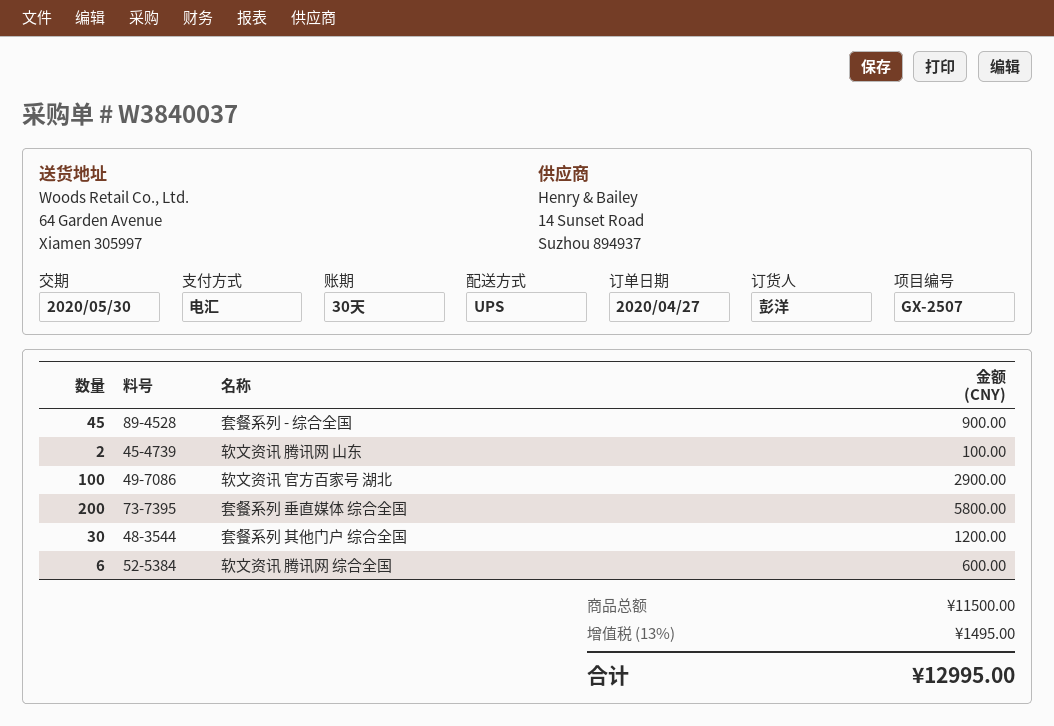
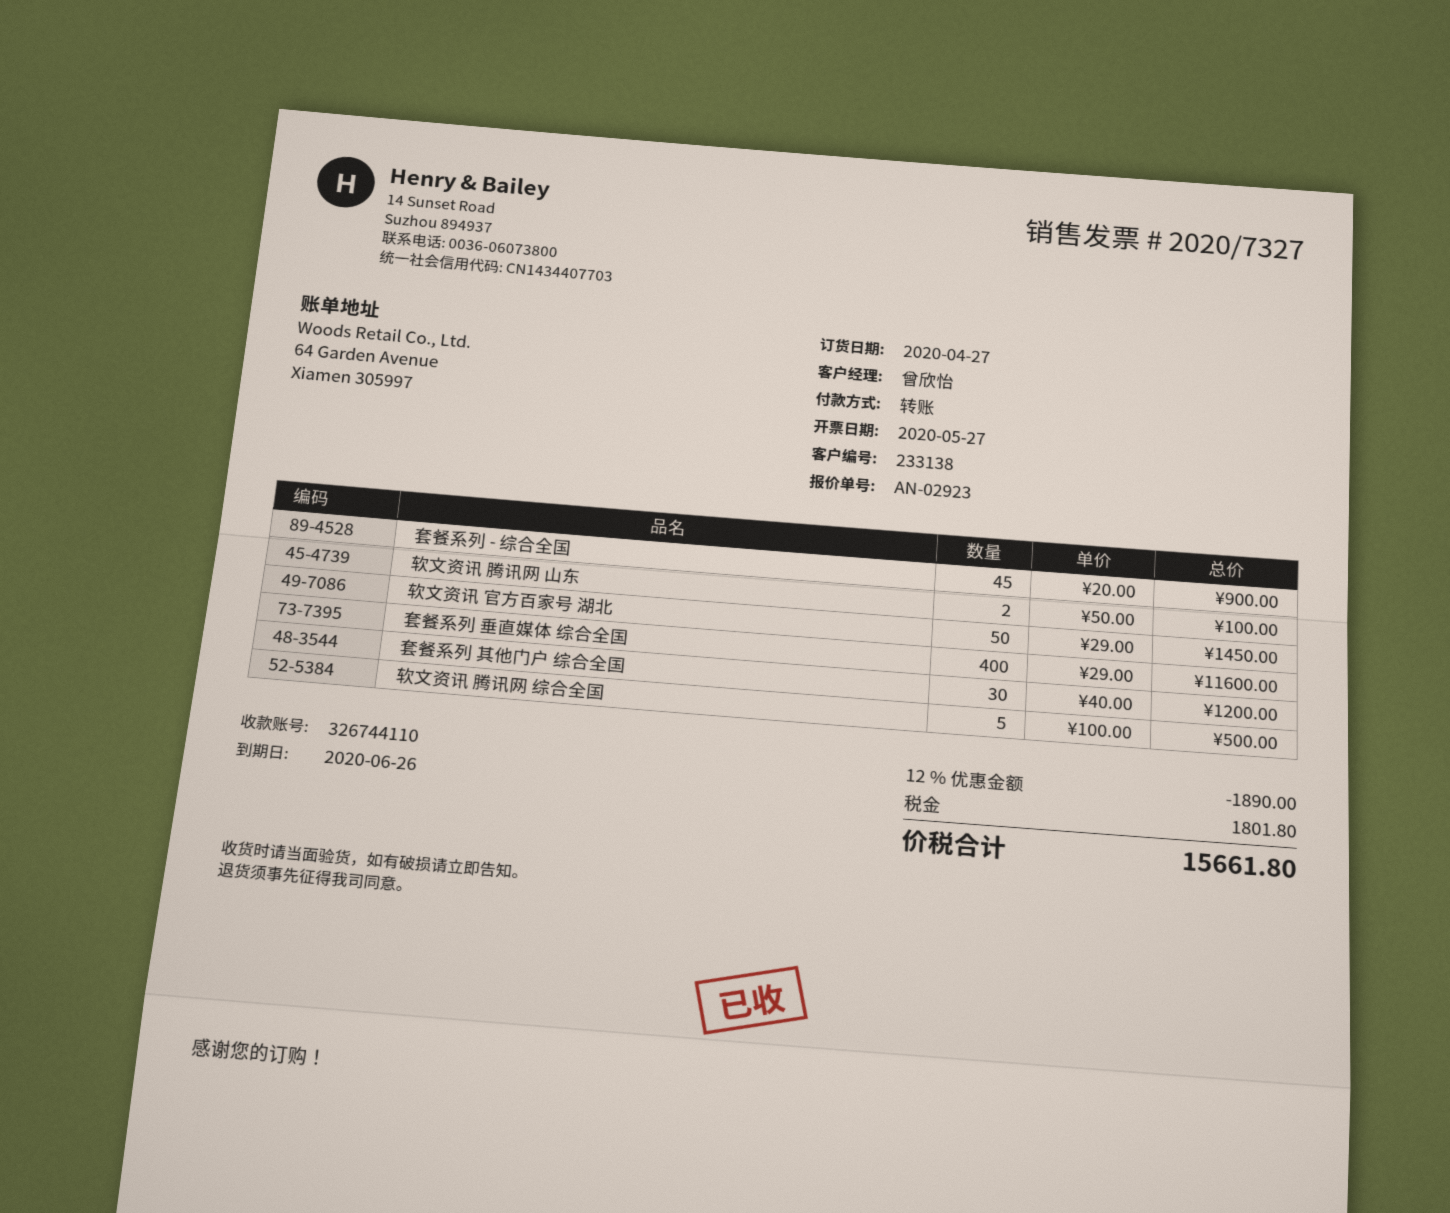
软文资讯 官方百家号 湖北: 100 for 2900.00 -> 50 for 1450.00
套餐系列 垂直媒体 综合全国: 200 for 5800.00 -> 400 for 11600.00
软文资讯 腾讯网 综合全国: 6 for 600.00 -> 5 for 500.00
discount: none -> 12% = 1890.00
tax: 1495.00 -> 1801.80
total: 12995.00 -> 15661.80

